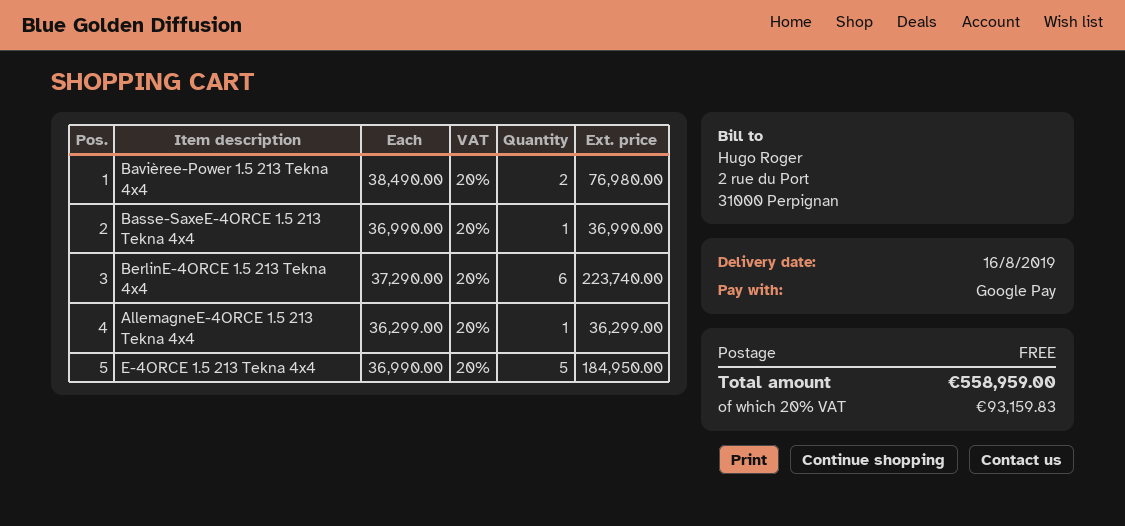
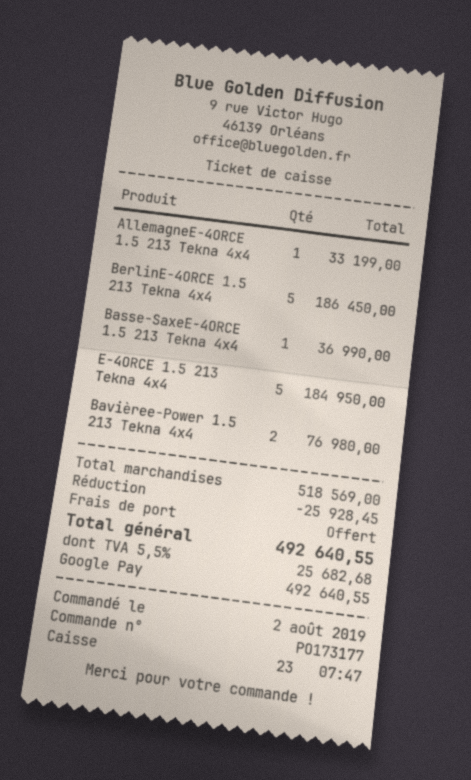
BerlinE-4ORCE 1.5 213 Tekna 4x4: 6 for 223740.00 -> 5 for 186450.00
AllemagneE-4ORCE 1.5 213 Tekna 4x4: 1 for 36299.00 -> 1 for 33199.00
discount: none -> 25928.45
tax: 20% = 93159.83 -> 5.5% = 25682.68
total: 558959.00 -> 492640.55

